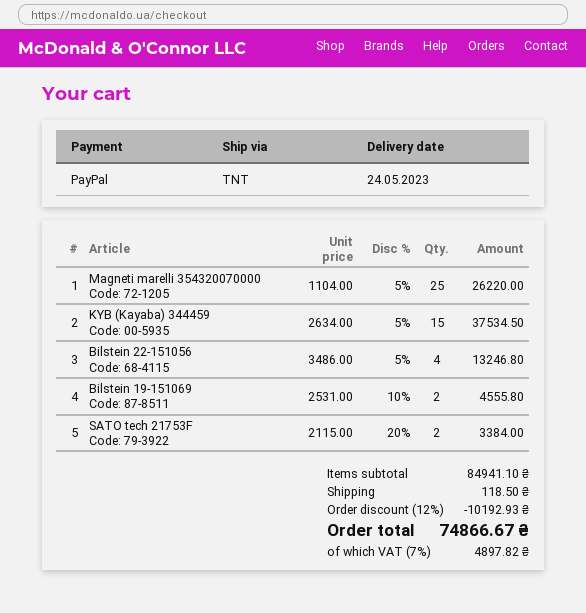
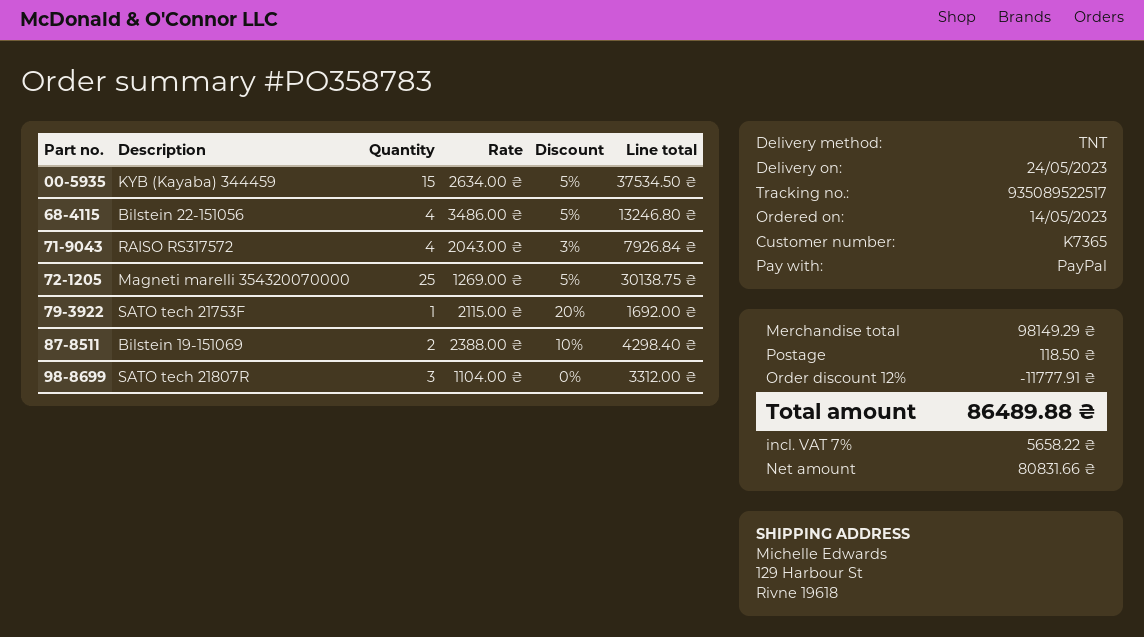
Magneti marelli 354320070000: 25 x 1104.00 - 5% = 26220.00 -> 25 x 1269.00 - 5% = 30138.75
Bilstein 19-151069: 2 x 2531.00 - 10% = 4555.80 -> 2 x 2388.00 - 10% = 4298.40
SATO tech 21753F: 2 x 2115.00 - 20% = 3384.00 -> 1 x 2115.00 - 20% = 1692.00
RAISO RS317572: none -> 4 x 2043.00 - 3% = 7926.84
SATO tech 21807R: none -> 3 x 1104.00 = 3312.00
subtotal: 84941.10 -> 98149.29
discount: 12% = 10192.93 -> 12% = 11777.91
tax: 7% = 4897.82 -> 7% = 5658.22
total: 74866.67 -> 86489.88

